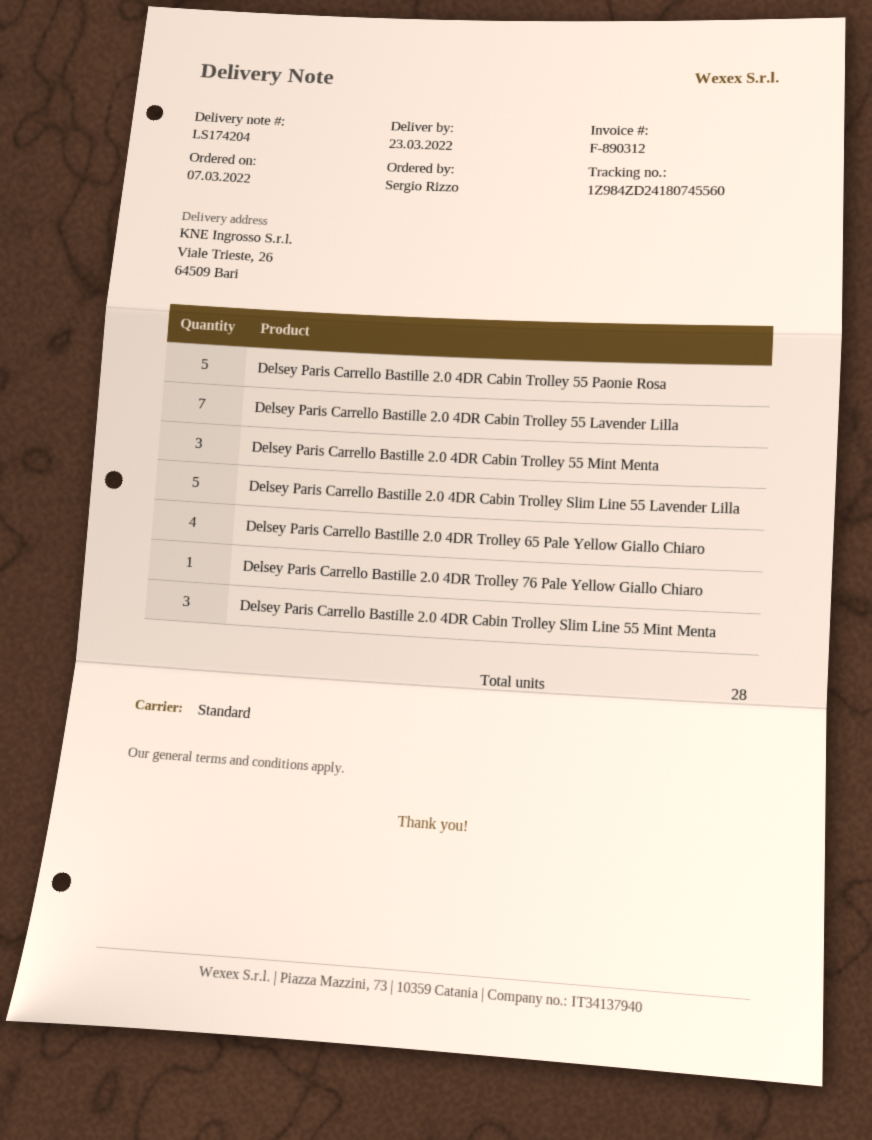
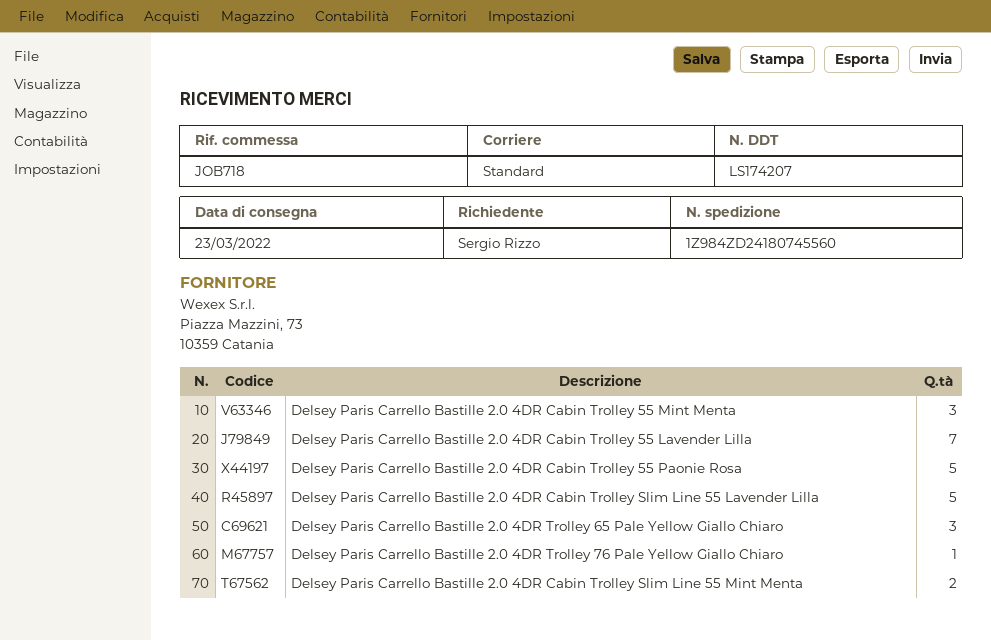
delivery note number: LS174204 -> LS174207
Delsey Paris Carrello Bastille 2.0 4DR Trolley 65 Pale Yellow Giallo Chiaro: 4 -> 3
Delsey Paris Carrello Bastille 2.0 4DR Cabin Trolley Slim Line 55 Mint Menta: 3 -> 2

